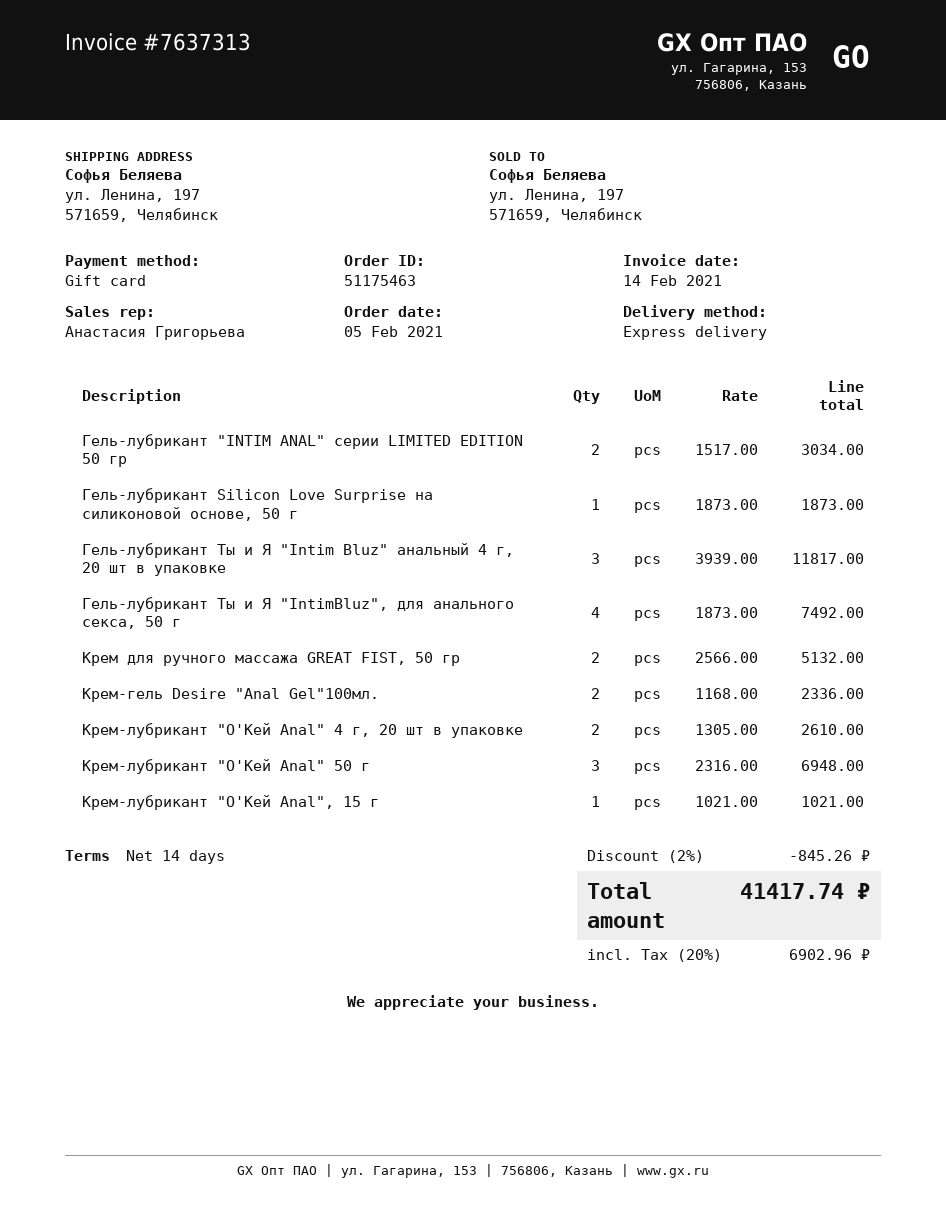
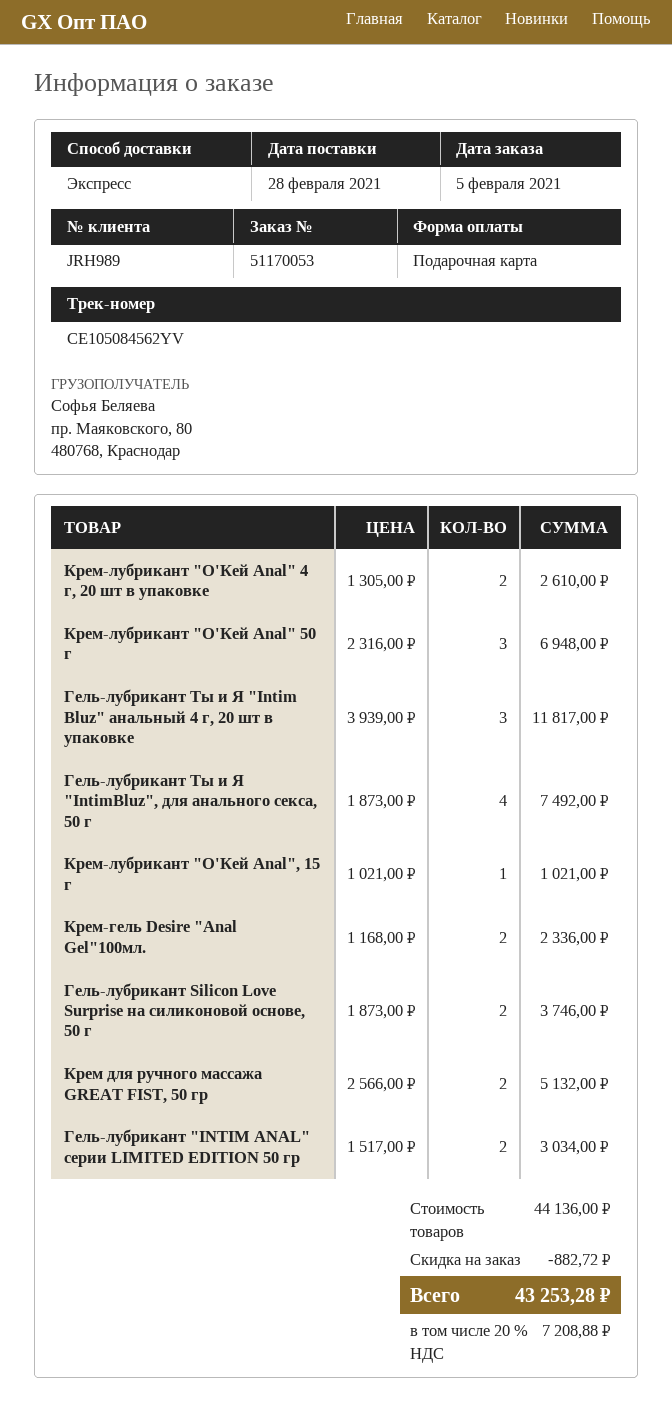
order number: 51175463 -> 51170053
ship to: ул. Ленина, 197, 571659, Челябинск -> пр. Маяковского, 80, 480768, Краснодар
Гель-лубрикант Silicon Love Surprise на силиконовой основе, 50 г: 1 x 1873.00 = 1873.00 -> 2 x 1873.00 = 3746.00
discount: 845.26 -> 882.72
tax: 20% = 6902.96 -> 20% = 7208.88
total: 41417.74 -> 43253.28

